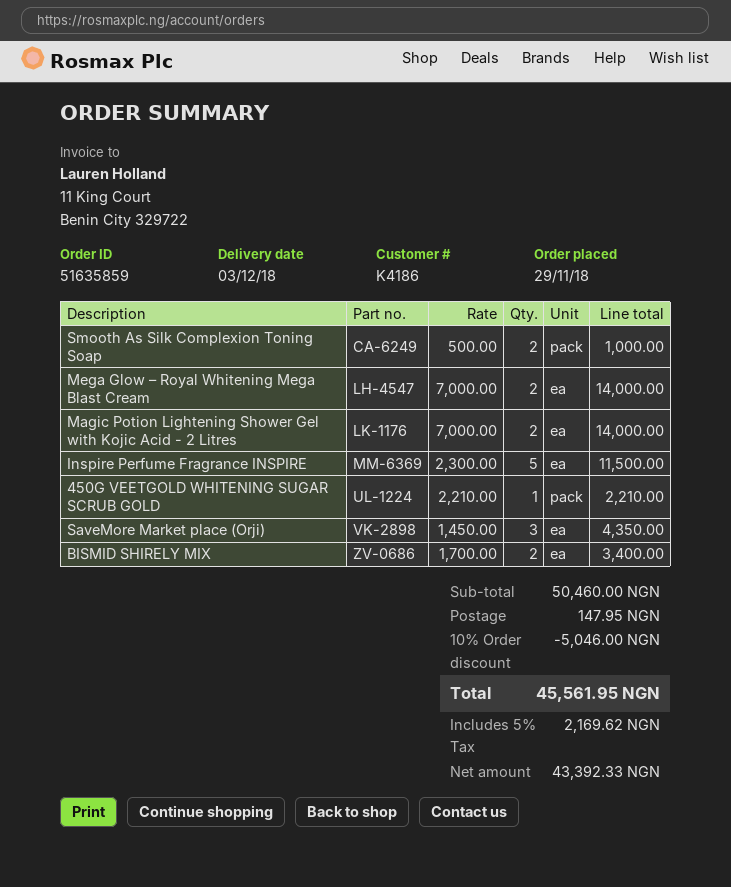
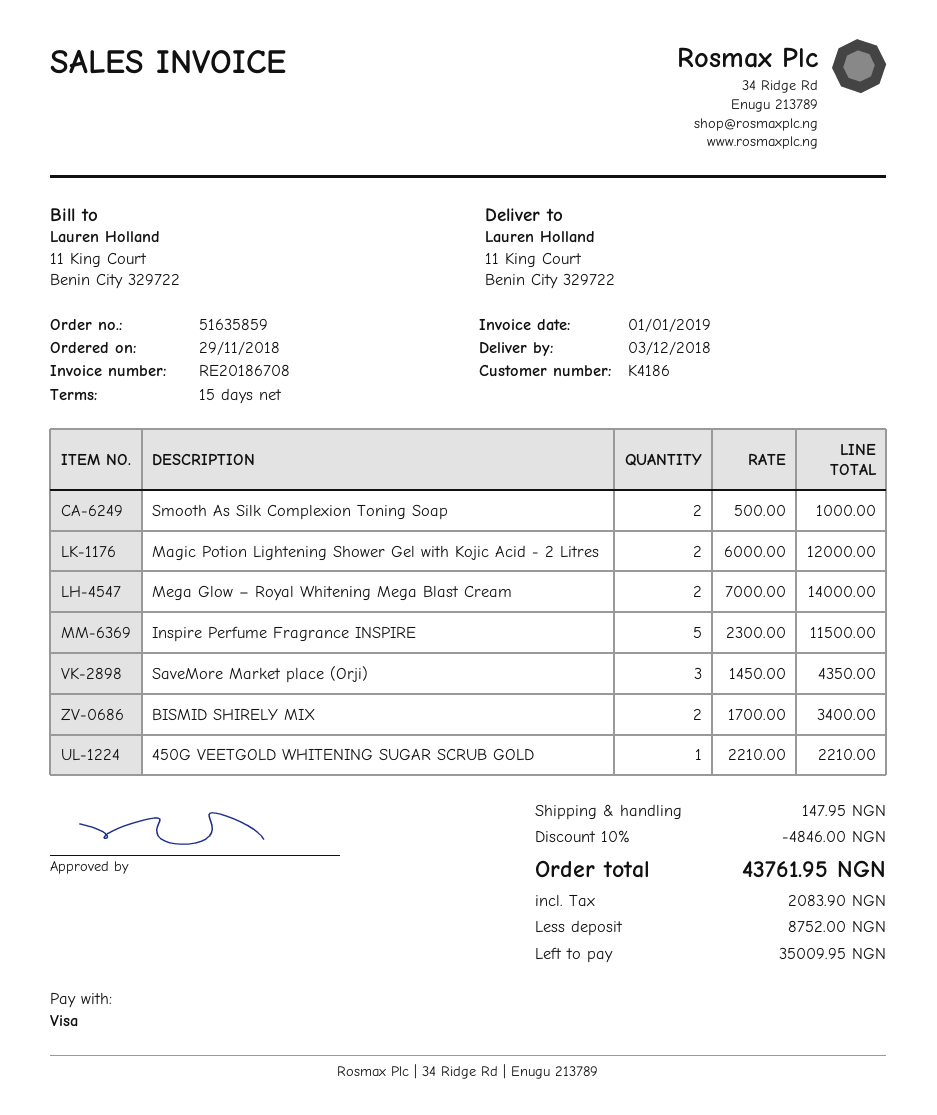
Magic Potion Lightening Shower Gel with Kojic Acid - 2 Litres: 2 x 7000.00 = 14000.00 -> 2 x 6000.00 = 12000.00
discount: 10% = 5046.00 -> 10% = 4846.00
tax: 2169.62 -> 2083.90
total: 45561.95 -> 43761.95

